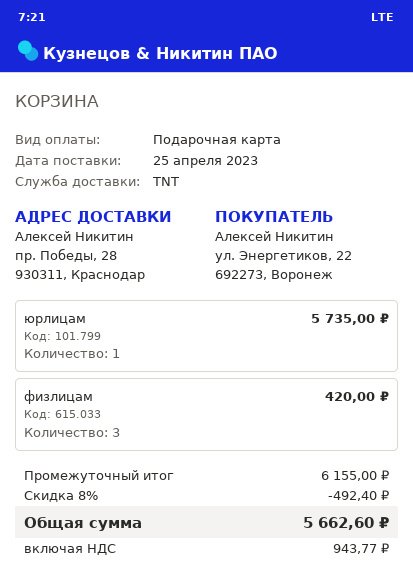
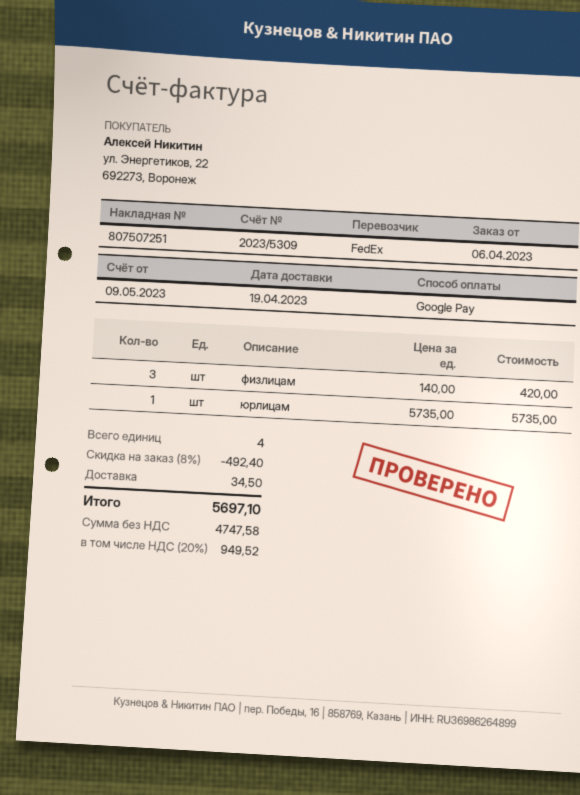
delivery date: 2023-04-25 -> 2023-04-19
payment method: gift card -> Google Pay
shipping method: TNT -> FedEx
shipping: none -> 34.50
tax: 943.77 -> 949.52
total: 5662.60 -> 5697.10

